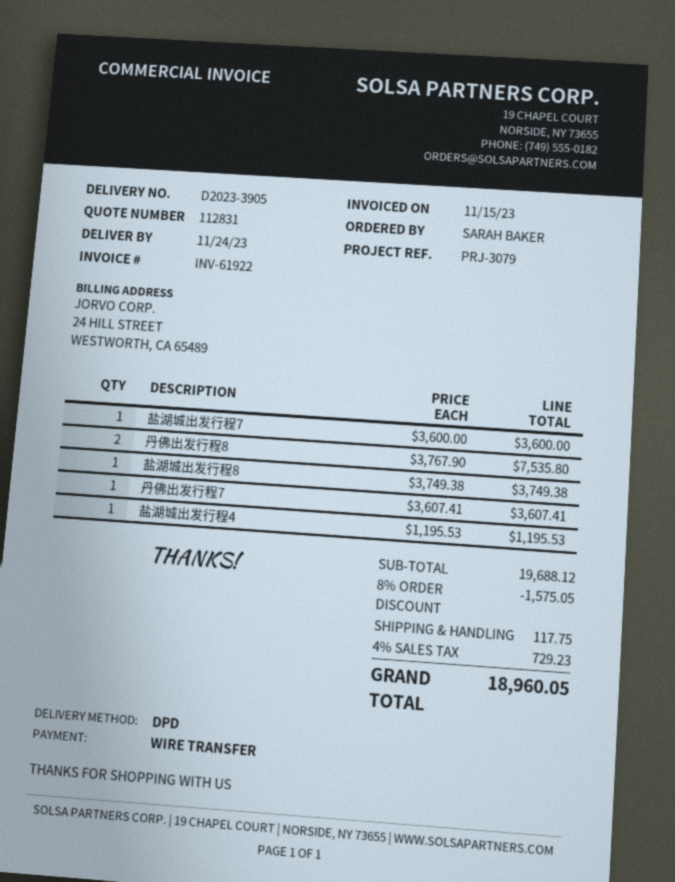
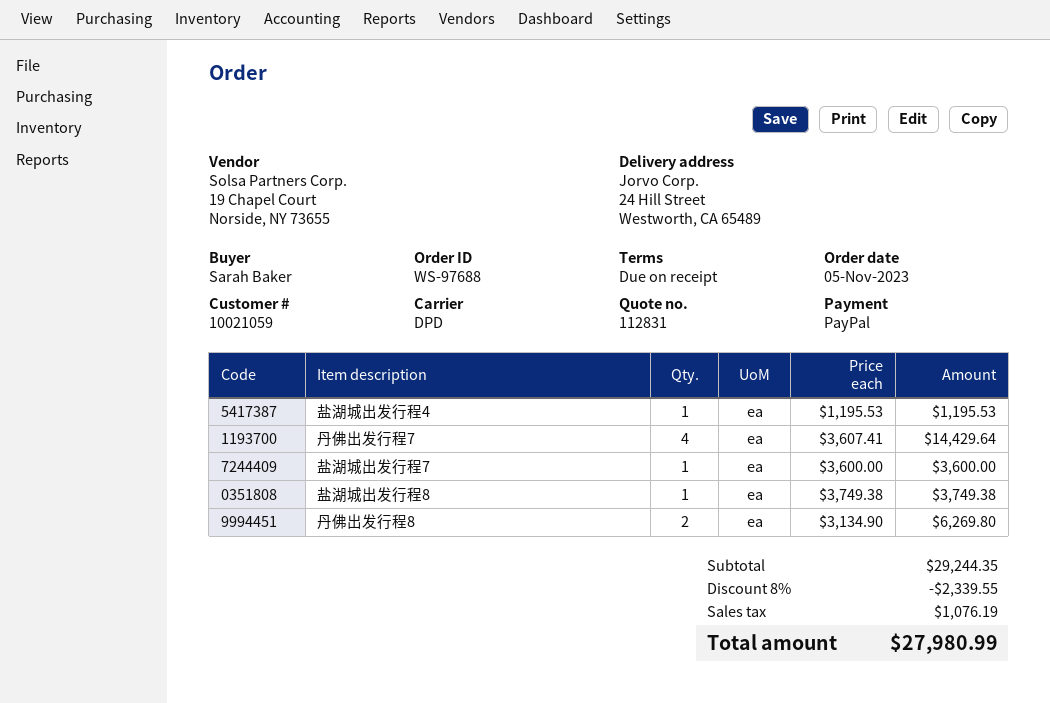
payment method: bank transfer -> PayPal
丹佛出发行程8: 2 x 3767.90 = 7535.80 -> 2 x 3134.90 = 6269.80
丹佛出发行程7: 1 x 3607.41 = 3607.41 -> 4 x 3607.41 = 14429.64
subtotal: 19688.12 -> 29244.35
discount: 8% = 1575.05 -> 8% = 2339.55
shipping: 117.75 -> none
tax: 729.23 -> 1076.19
total: 18960.05 -> 27980.99

